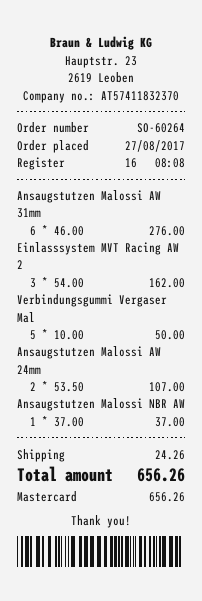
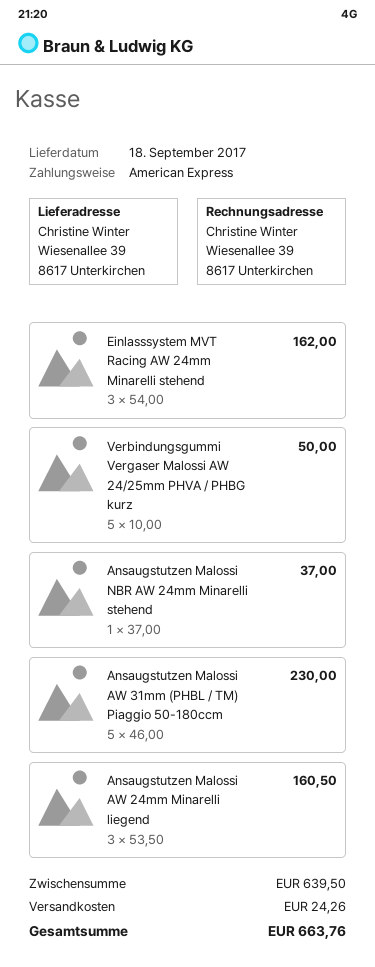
payment method: Mastercard -> American Express
Ansaugstutzen Malossi AW 31mm: 6 x 46.00 = 276.00 -> 5 x 46.00 = 230.00
Ansaugstutzen Malossi AW 24mm: 2 x 53.50 = 107.00 -> 3 x 53.50 = 160.50
total: 656.26 -> 663.76

